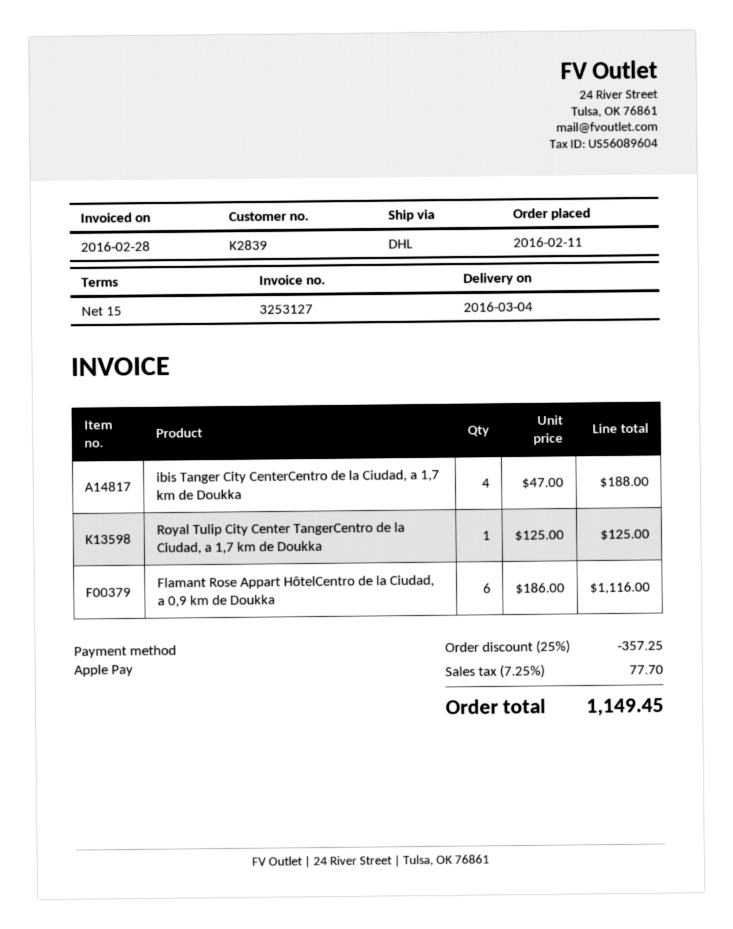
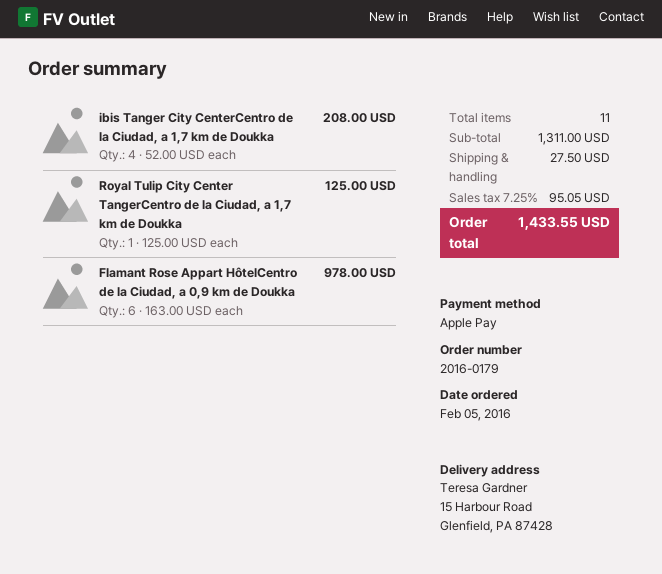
order date: 2016-02-11 -> 2016-02-05
ibis Tanger City CenterCentro de la Ciudad, a 1,7 km de Doukka: 4 x 47.00 = 188.00 -> 4 x 52.00 = 208.00
Flamant Rose Appart HôtelCentro de la Ciudad, a 0,9 km de Doukka: 6 x 186.00 = 1116.00 -> 6 x 163.00 = 978.00
discount: 25% = 357.25 -> none
shipping: none -> 27.50
tax: 7.25% = 77.70 -> 7.25% = 95.05
total: 1149.45 -> 1433.55

